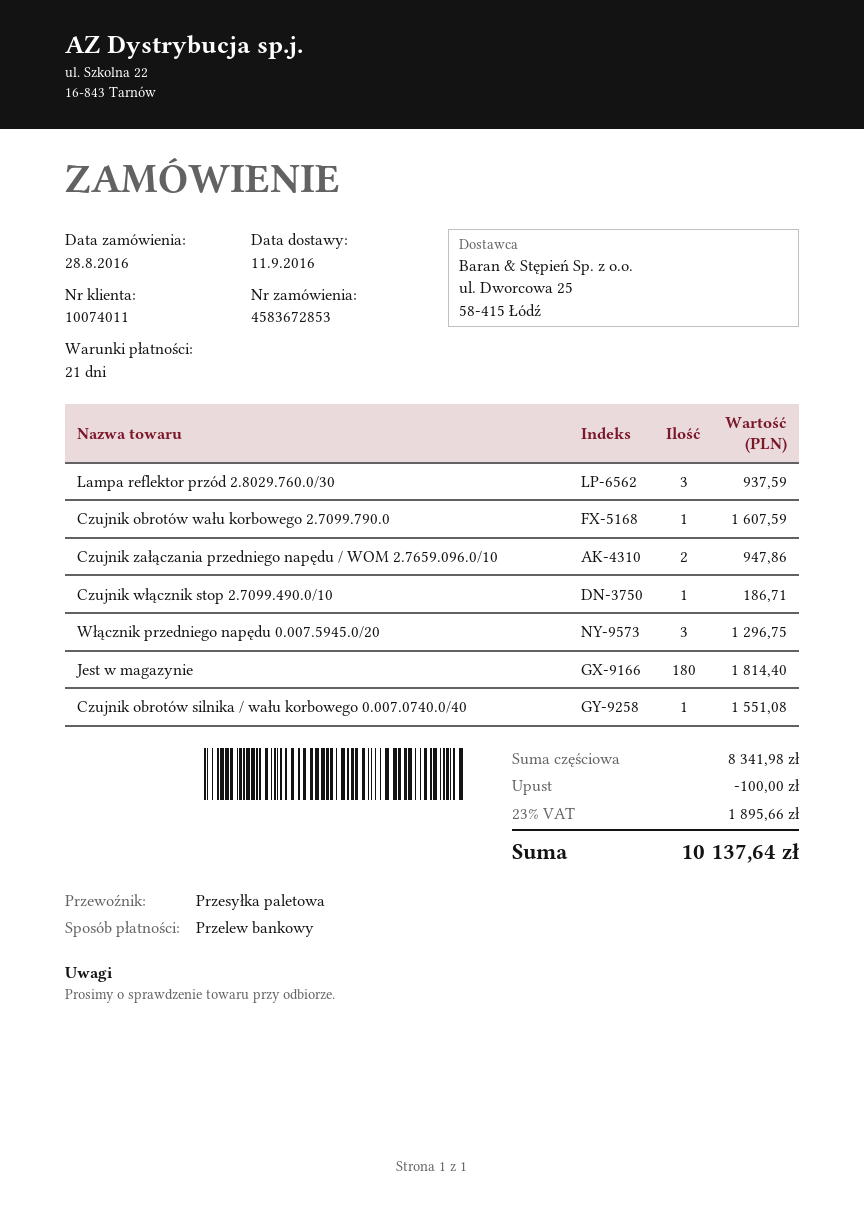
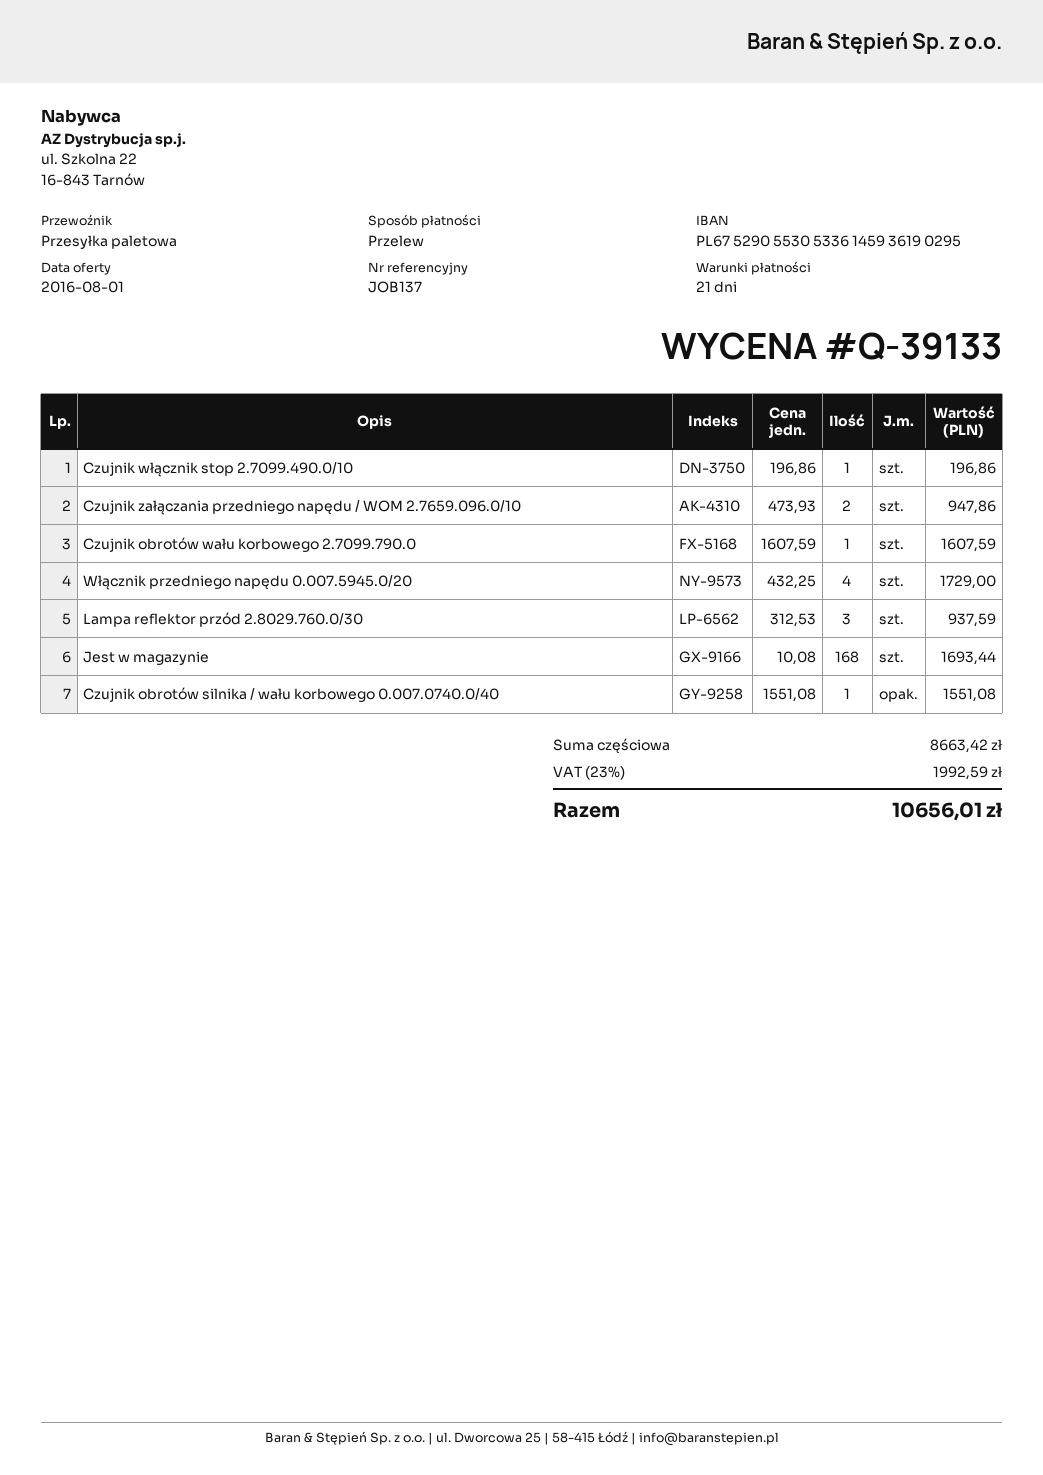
Czujnik włącznik stop 2.7099.490.0/10: 1 for 186.71 -> 1 for 196.86
Włącznik przedniego napędu 0.007.5945.0/20: 3 for 1296.75 -> 4 for 1729.00
Jest w magazynie: 180 for 1814.40 -> 168 for 1693.44
subtotal: 8341.98 -> 8663.42
discount: 100.00 -> none
tax: 23% = 1895.66 -> 23% = 1992.59
total: 10137.64 -> 10656.01

